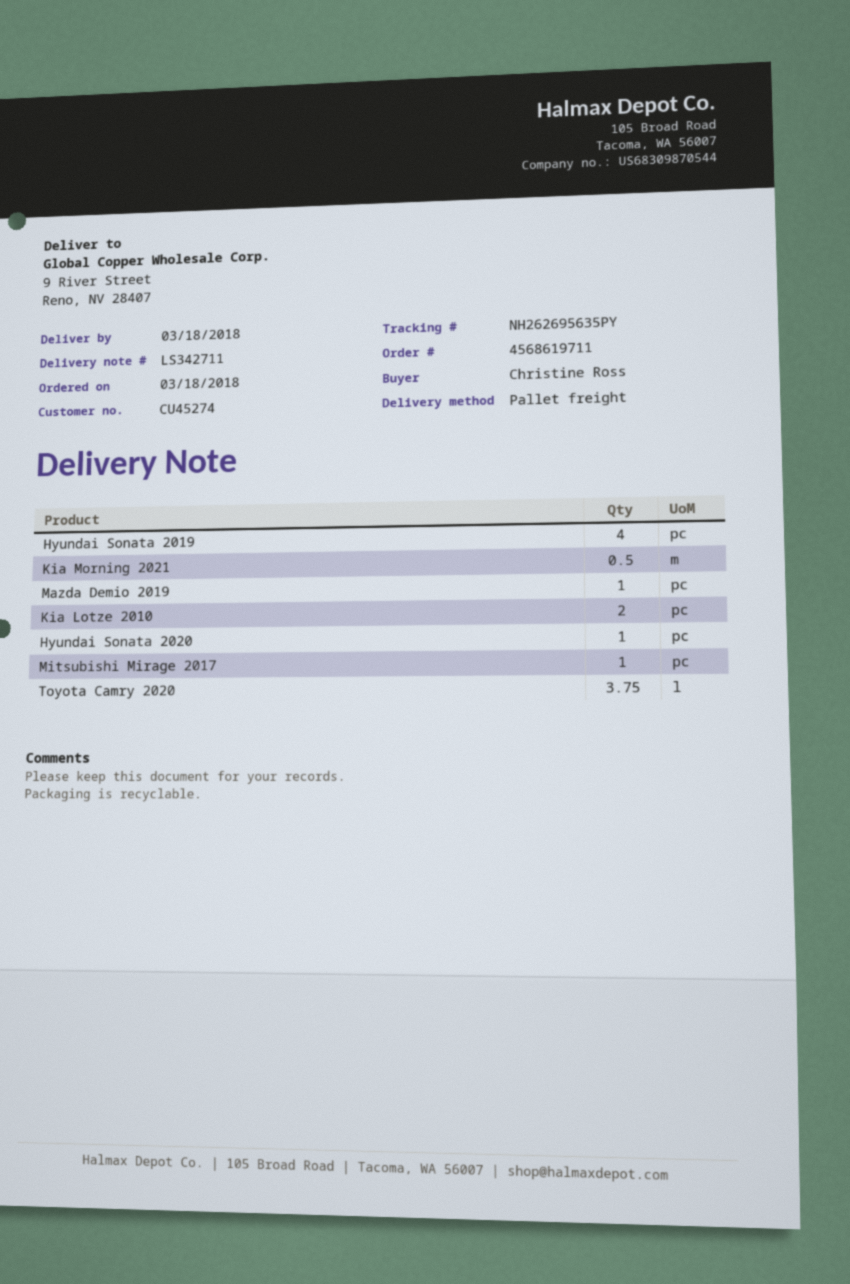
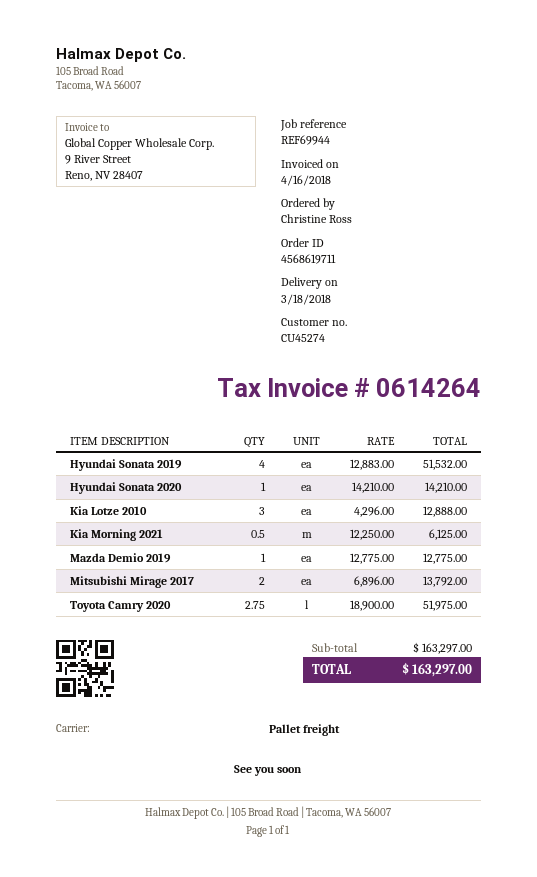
Kia Lotze 2010: 2 -> 3
Mitsubishi Mirage 2017: 1 -> 2
Toyota Camry 2020: 3.75 -> 2.75

